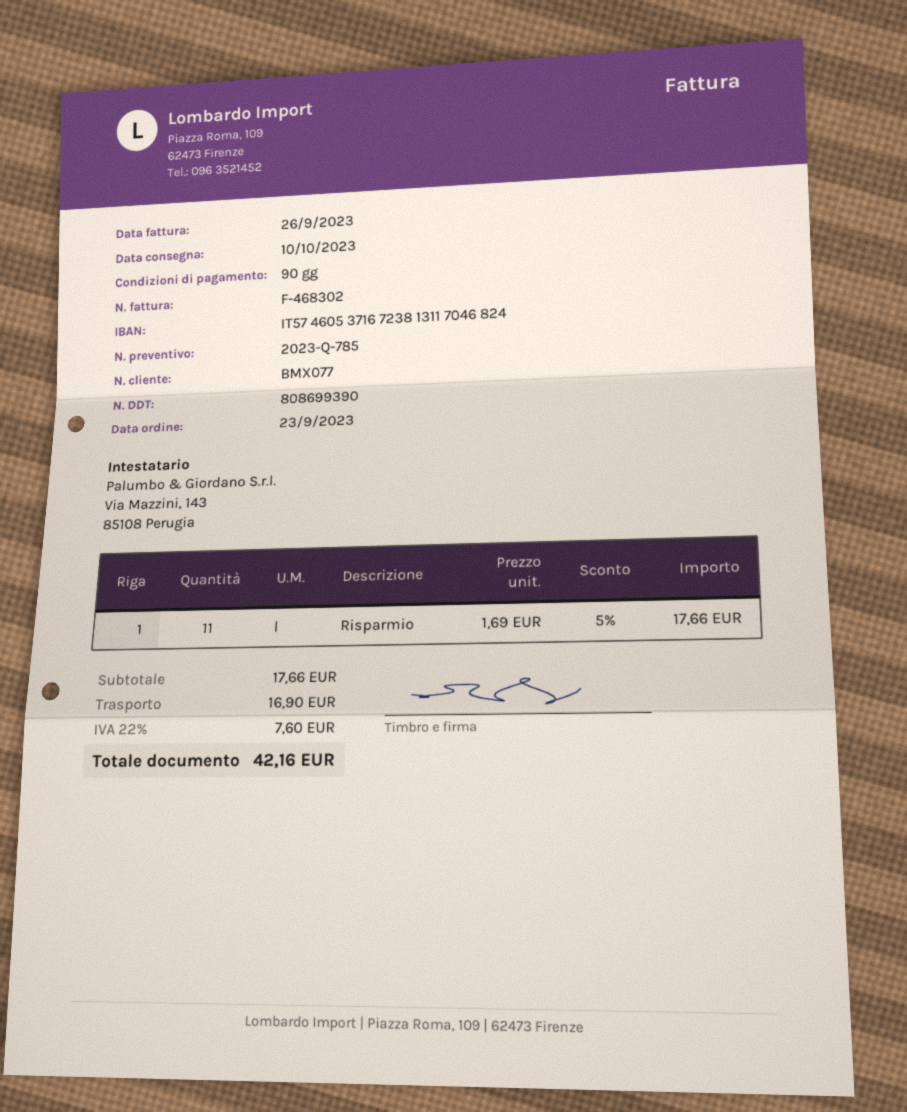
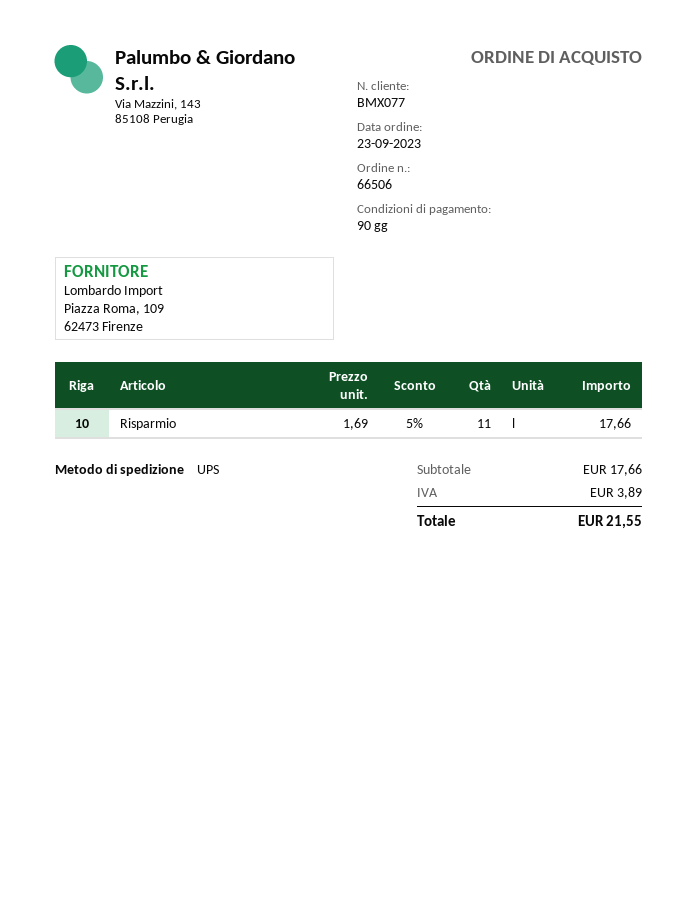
shipping: 16.90 -> none
tax: 7.60 -> 3.89
total: 42.16 -> 21.55

